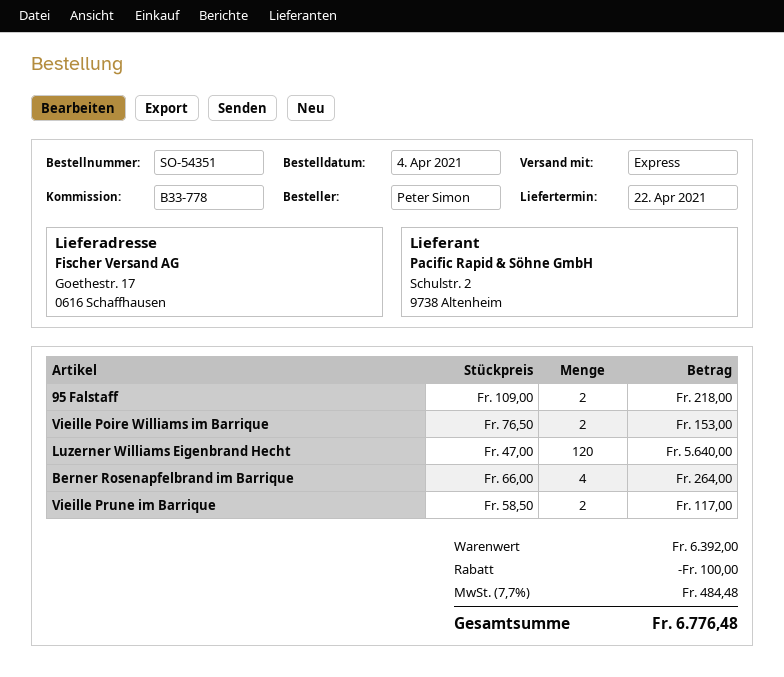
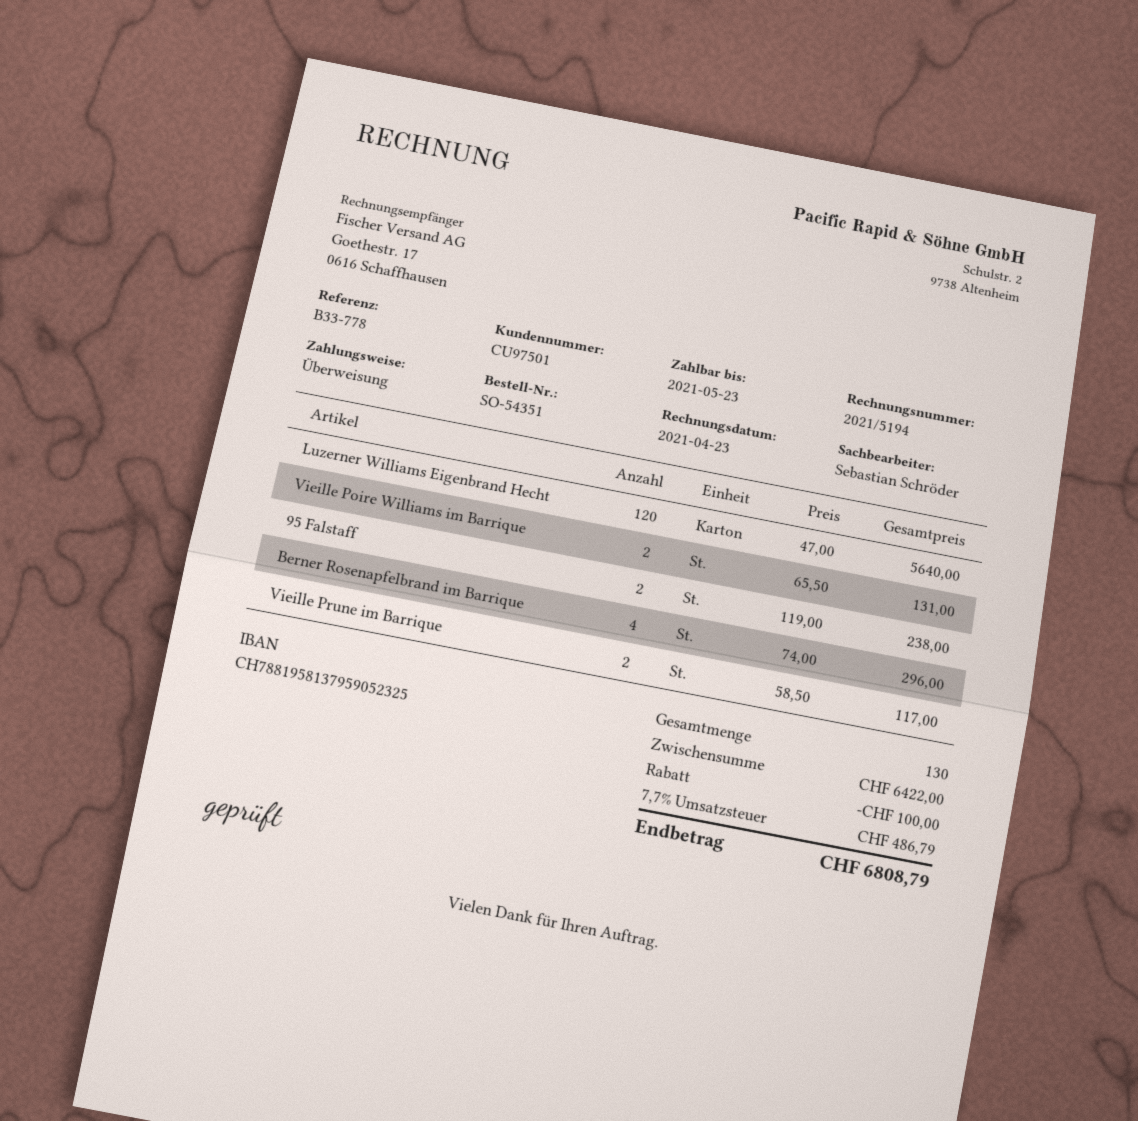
95 Falstaff: 2 x 109.00 = 218.00 -> 2 x 119.00 = 238.00
Vieille Poire Williams im Barrique: 2 x 76.50 = 153.00 -> 2 x 65.50 = 131.00
Berner Rosenapfelbrand im Barrique: 4 x 66.00 = 264.00 -> 4 x 74.00 = 296.00
subtotal: 6392.00 -> 6422.00
tax: 7.7% = 484.48 -> 7.7% = 486.79
total: 6776.48 -> 6808.79

